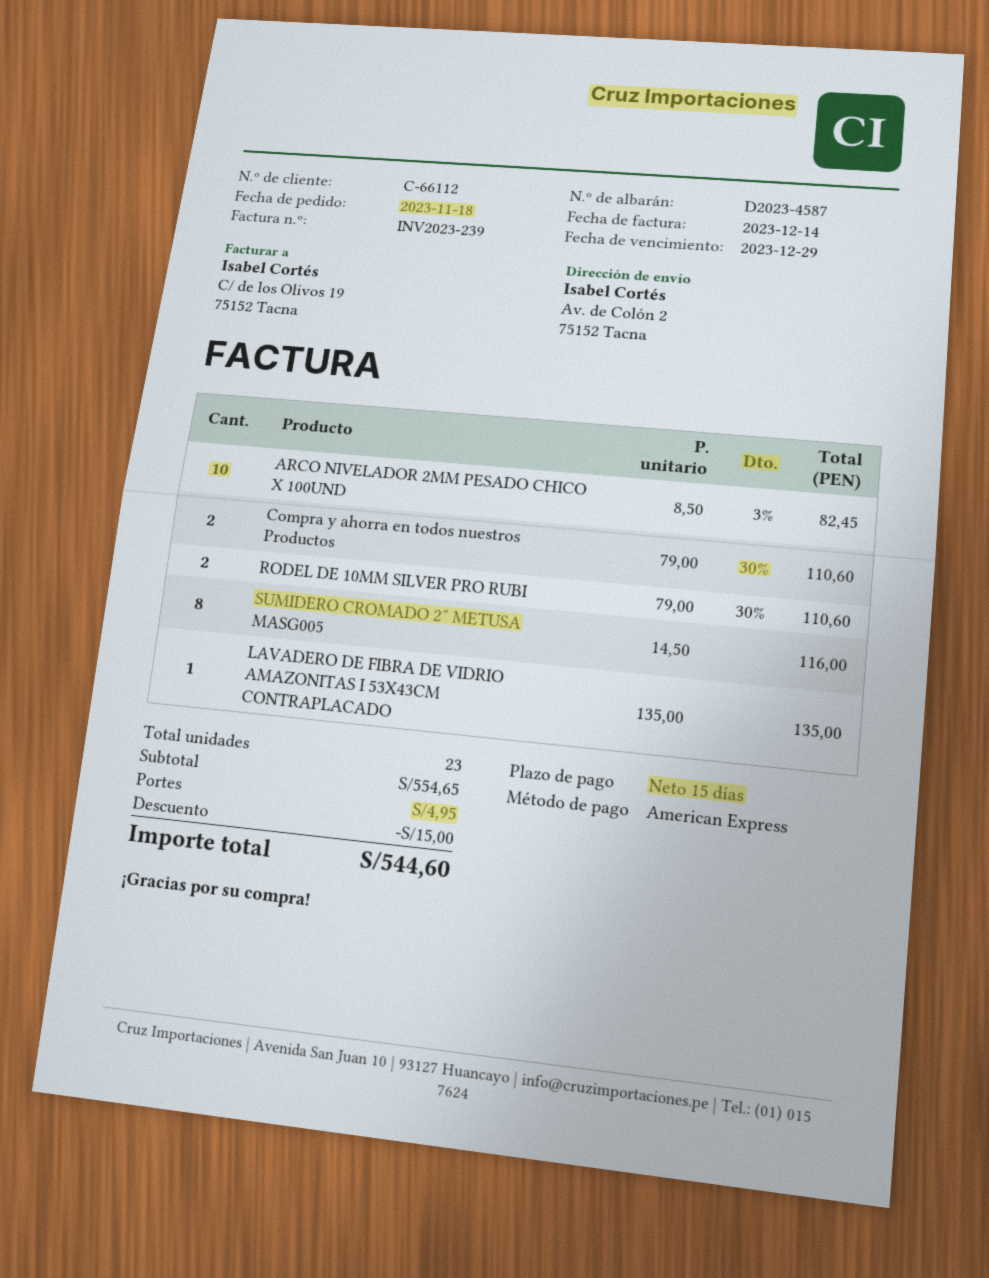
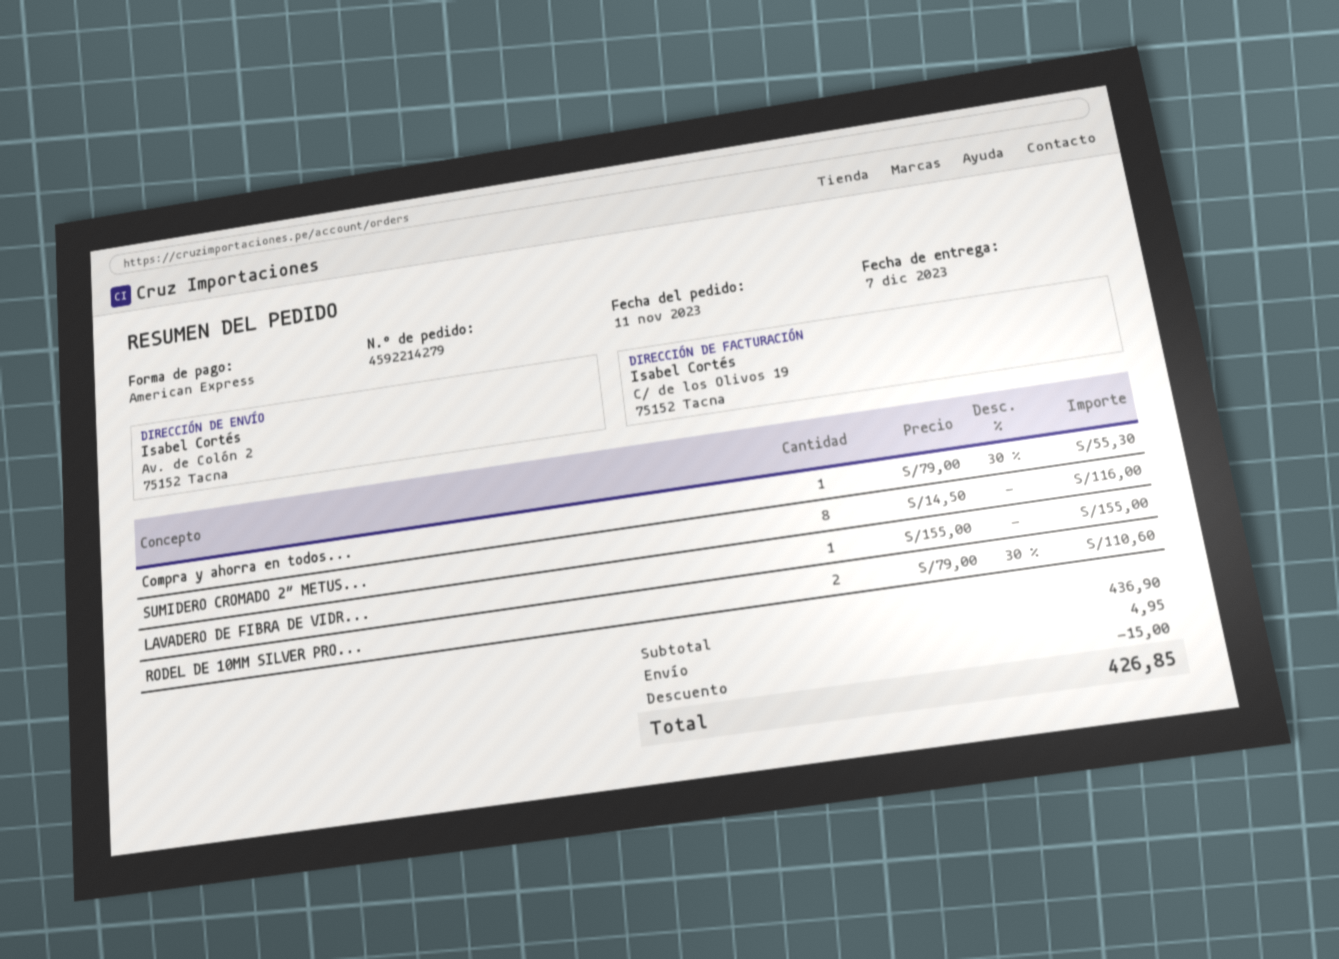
order date: 2023-11-18 -> 2023-11-11
ARCO NIVELADOR 2MM PESADO CHICO X 100UND: 10 x 8.50 - 3% = 82.45 -> none
Compra y ahorra en todos nuestros Productos: 2 x 79.00 - 30% = 110.60 -> 1 x 79.00 - 30% = 55.30
LAVADERO DE FIBRA DE VIDRIO AMAZONITAS I 53X43CM CONTRAPLACADO: 1 x 135.00 = 135.00 -> 1 x 155.00 = 155.00
subtotal: 554.65 -> 436.90
total: 544.60 -> 426.85

